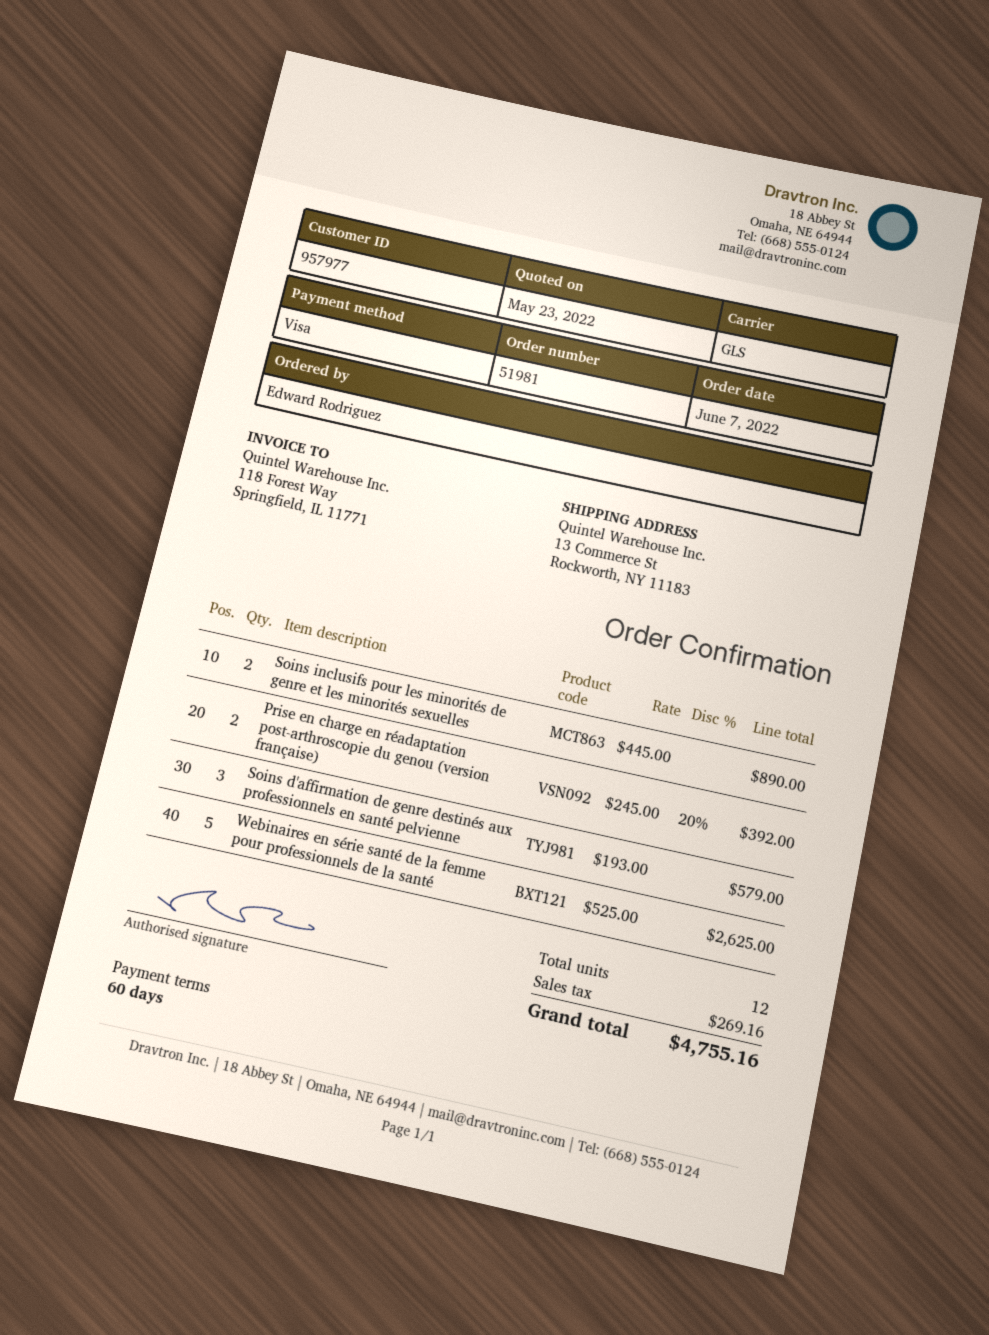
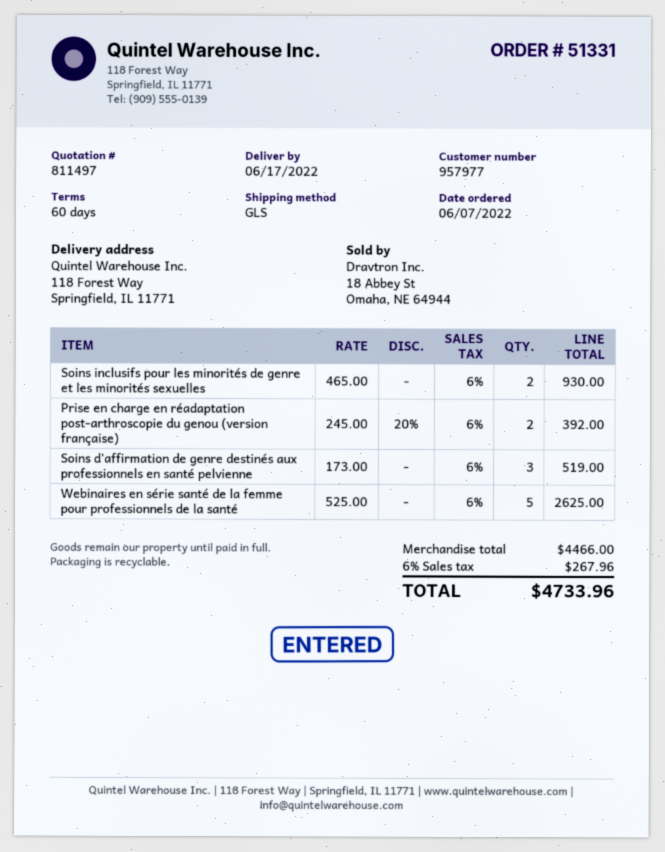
order number: 51981 -> 51331
ship to: 13 Commerce St, Rockworth, NY 11183 -> 118 Forest Way, Springfield, IL 11771
Soins inclusifs pour les minorités de genre et les minorités sexuelles: 2 x 445.00 = 890.00 -> 2 x 465.00 = 930.00
Soins d'affirmation de genre destinés aux professionnels en santé pelvienne: 3 x 193.00 = 579.00 -> 3 x 173.00 = 519.00
tax: 269.16 -> 267.96
total: 4755.16 -> 4733.96

